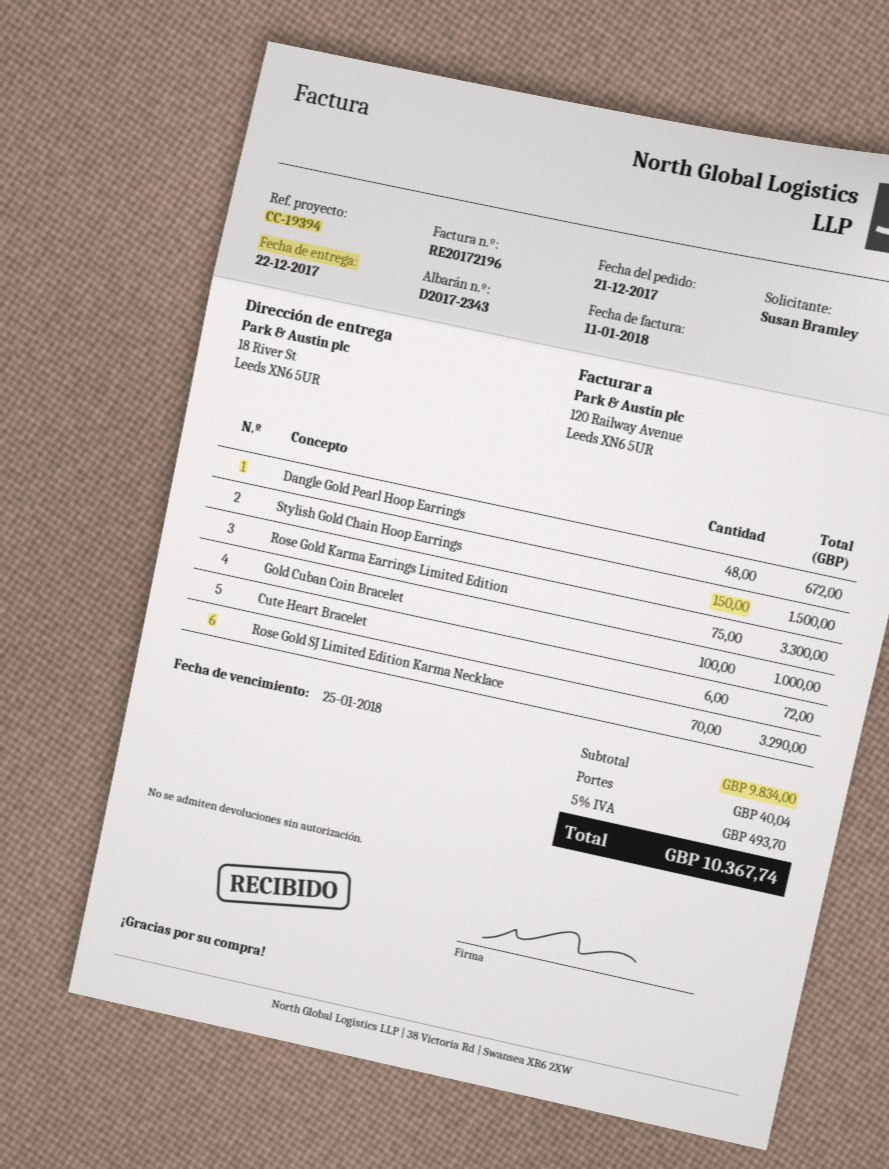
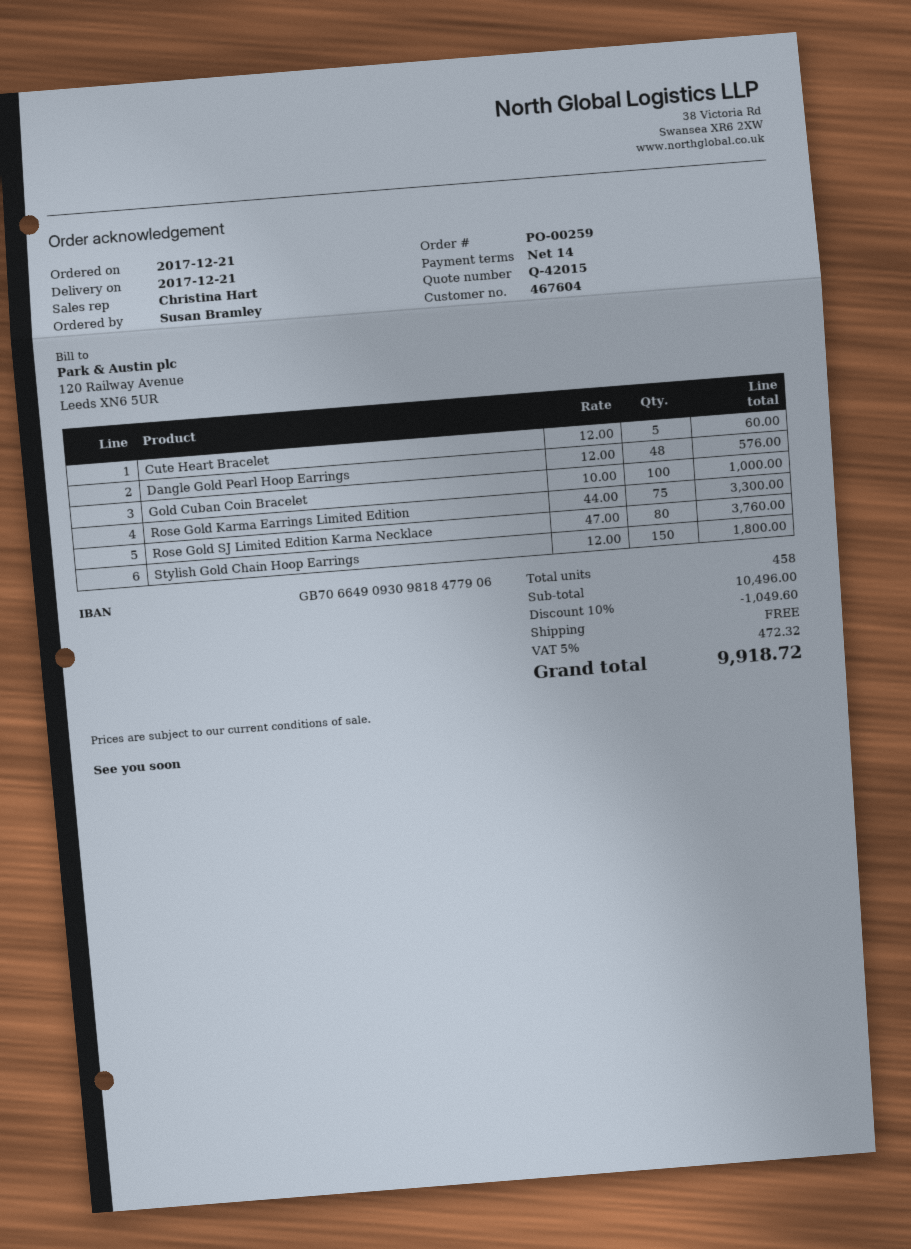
delivery date: 2017-12-22 -> 2017-12-21
Dangle Gold Pearl Hoop Earrings: 48 for 672.00 -> 48 for 576.00
Stylish Gold Chain Hoop Earrings: 150 for 1500.00 -> 150 for 1800.00
Cute Heart Bracelet: 6 for 72.00 -> 5 for 60.00
Rose Gold SJ Limited Edition Karma Necklace: 70 for 3290.00 -> 80 for 3760.00
subtotal: 9834.00 -> 10496.00
discount: none -> 10% = 1049.60
shipping: 40.04 -> 0.00
tax: 5% = 493.70 -> 5% = 472.32
total: 10367.74 -> 9918.72

